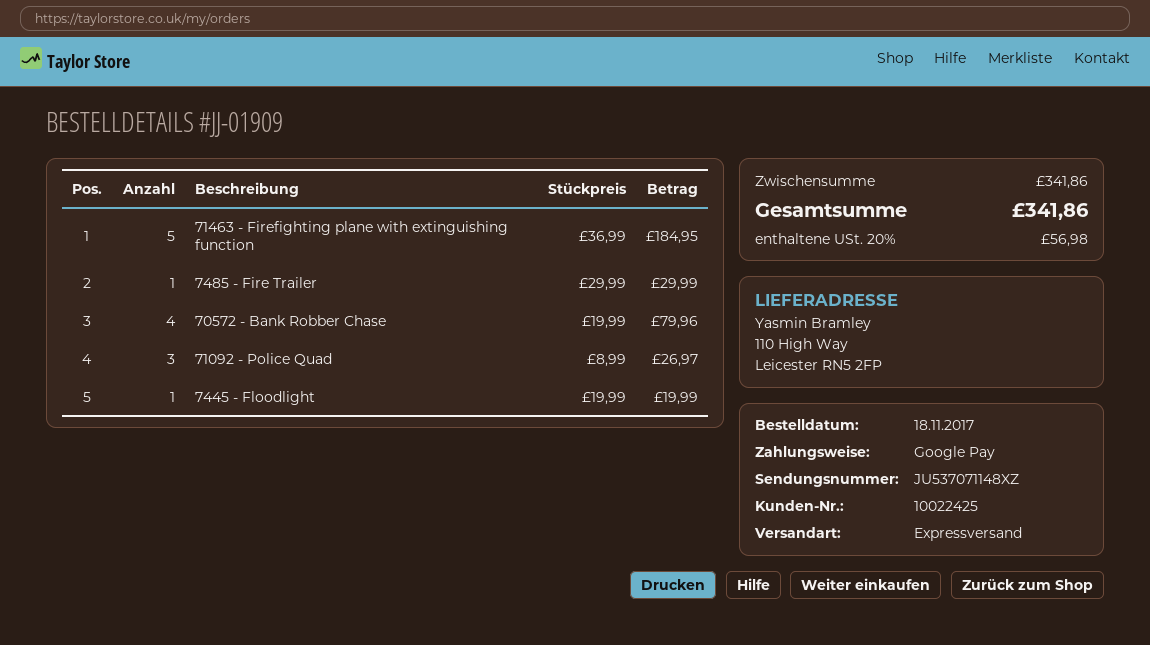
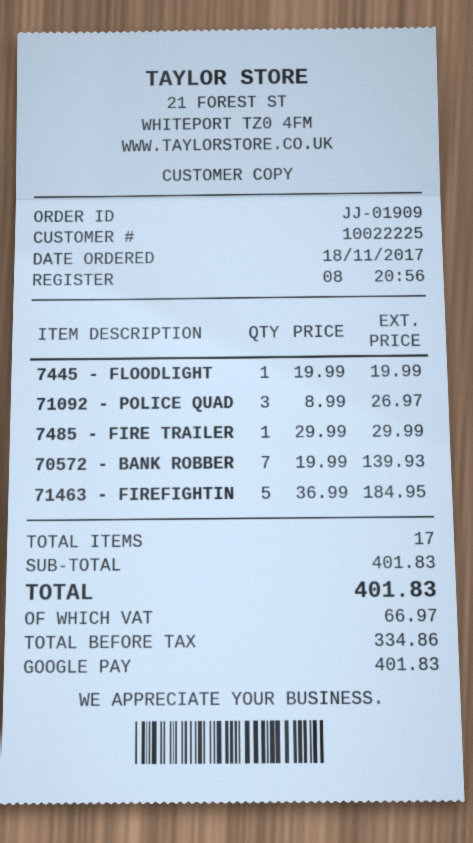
customer number: 10022425 -> 10022225
70572 - Bank Robber Chase: 4 x 19.99 = 79.96 -> 7 x 19.99 = 139.93
subtotal: 341.86 -> 401.83
tax: 56.98 -> 66.97
total: 341.86 -> 401.83

